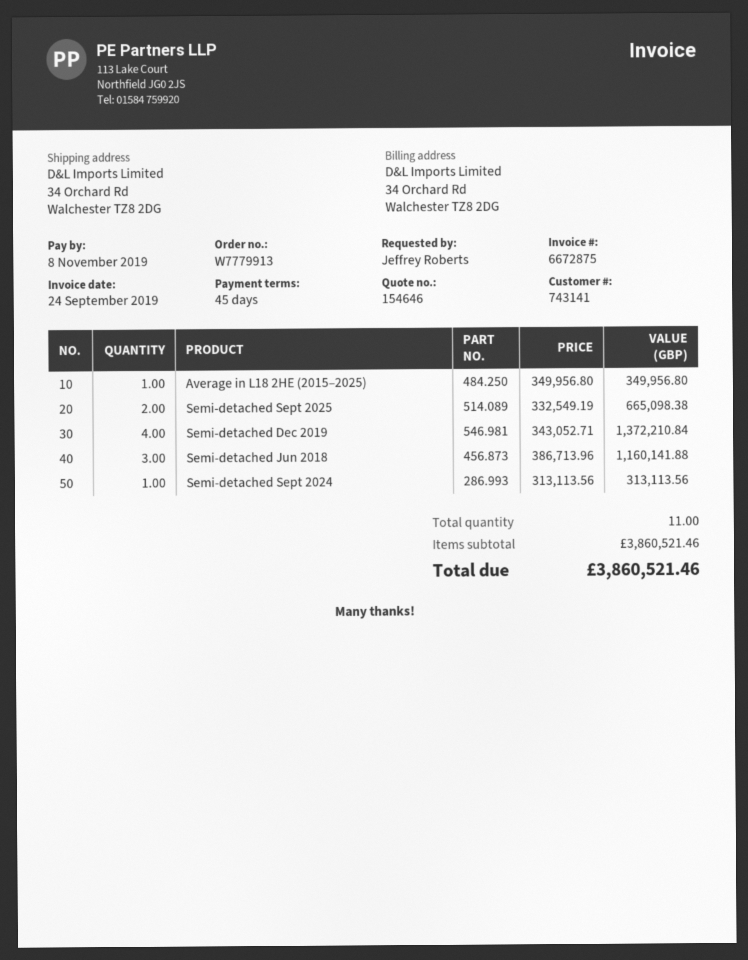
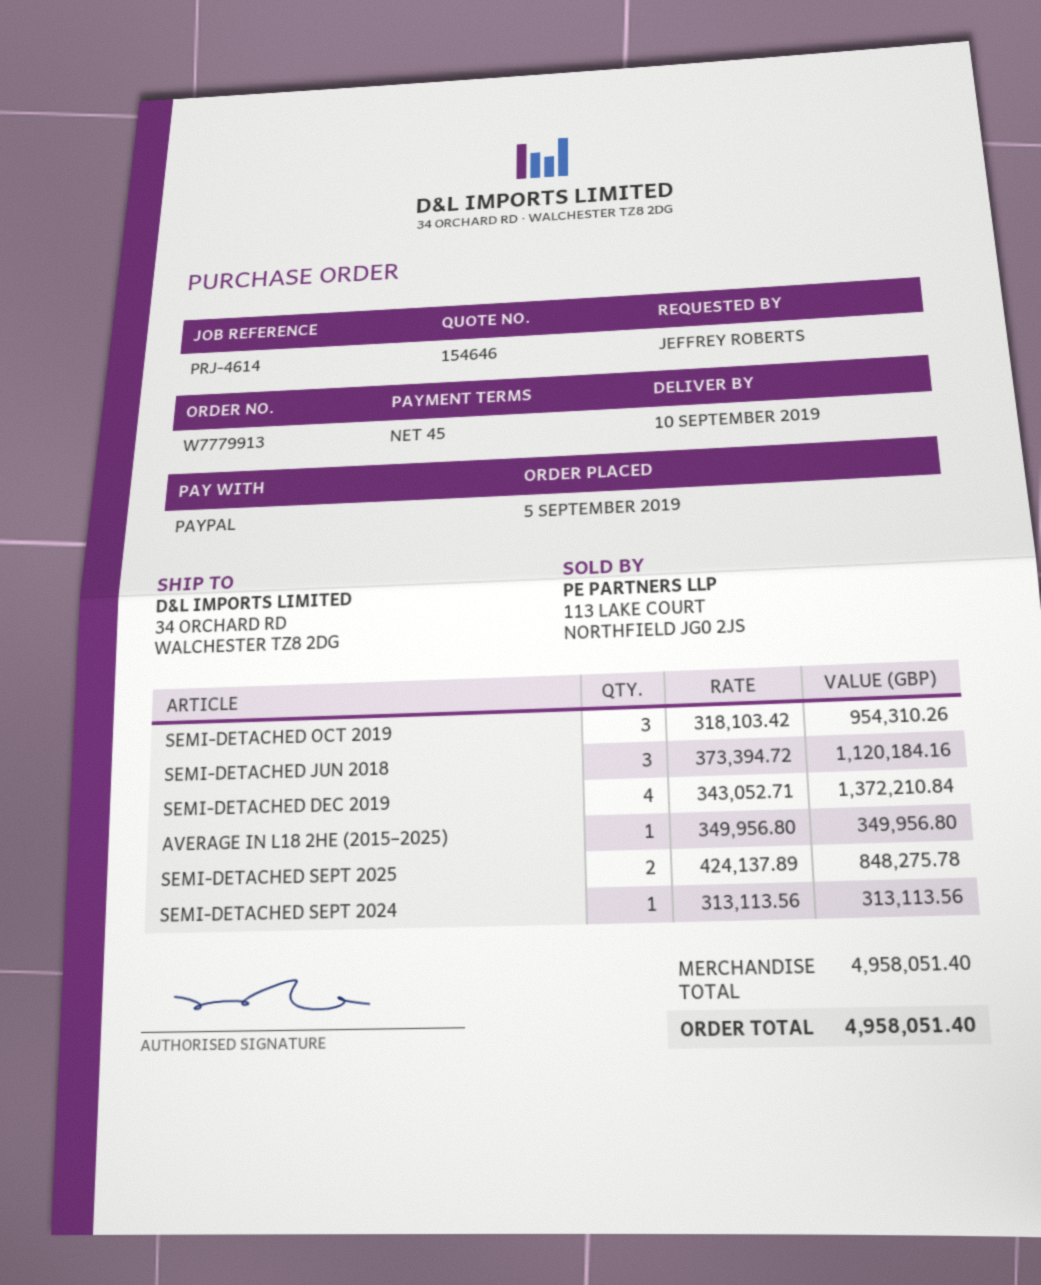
Semi-detached Sept 2025: 2 x 332549.19 = 665098.38 -> 2 x 424137.89 = 848275.78
Semi-detached Jun 2018: 3 x 386713.96 = 1160141.88 -> 3 x 373394.72 = 1120184.16
SEMI-DETACHED OCT 2019: none -> 3 x 318103.42 = 954310.26
subtotal: 3860521.46 -> 4958051.40
total: 3860521.46 -> 4958051.40

